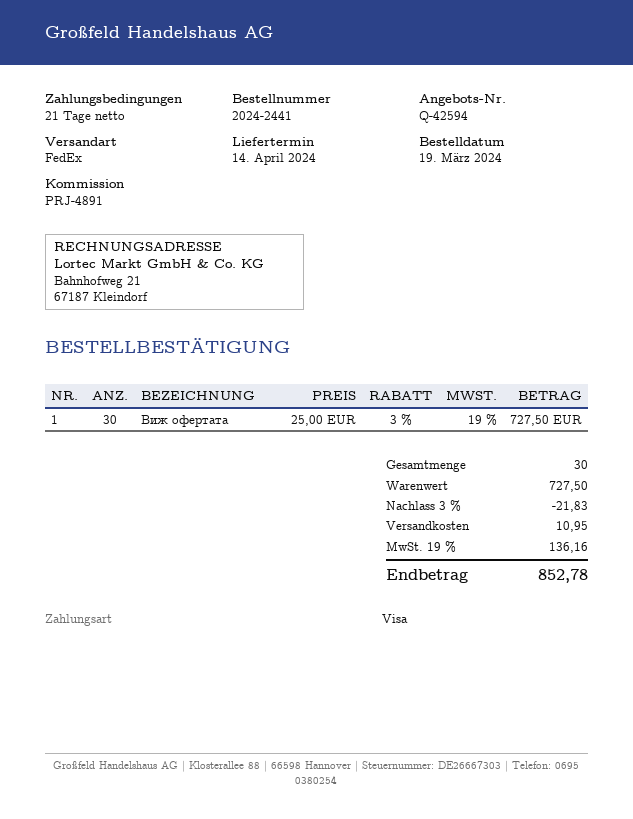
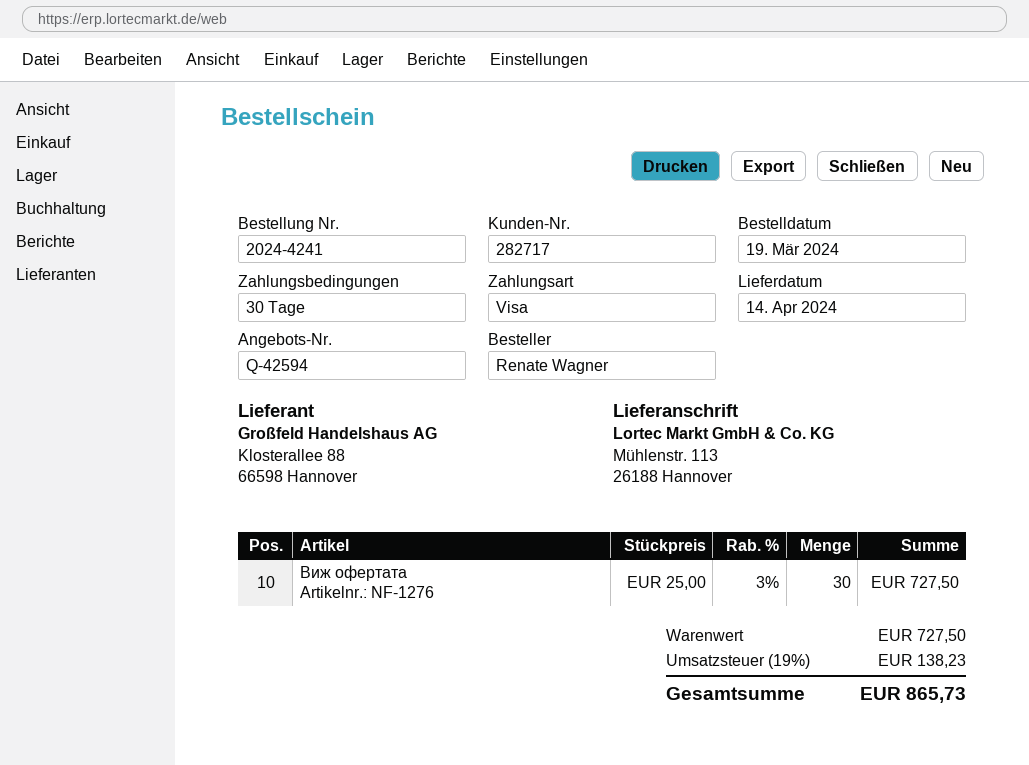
order number: 2024-2441 -> 2024-4241
payment terms: 21 days -> 30 days
discount: 3% = 21.83 -> none
shipping: 10.95 -> none
tax: 19% = 136.16 -> 19% = 138.23
total: 852.78 -> 865.73

